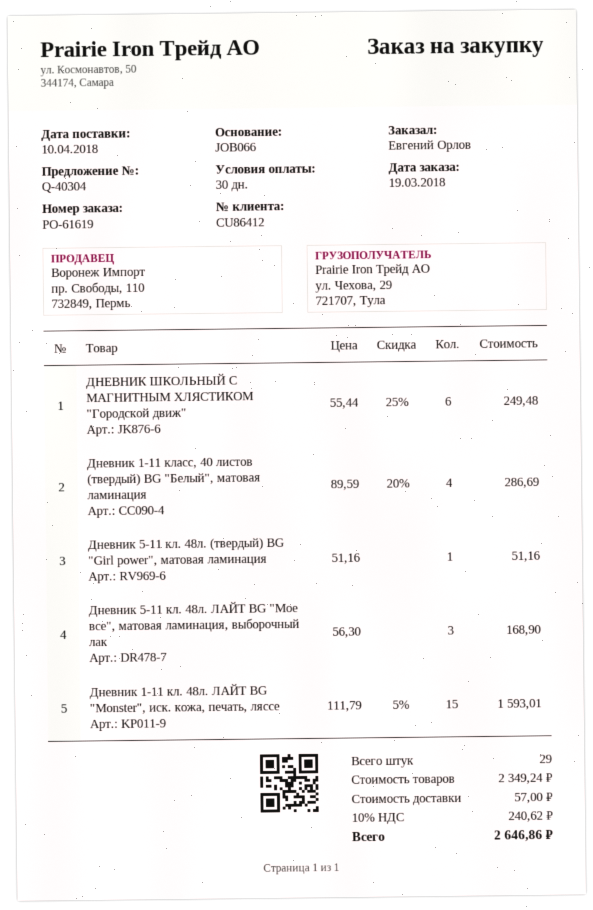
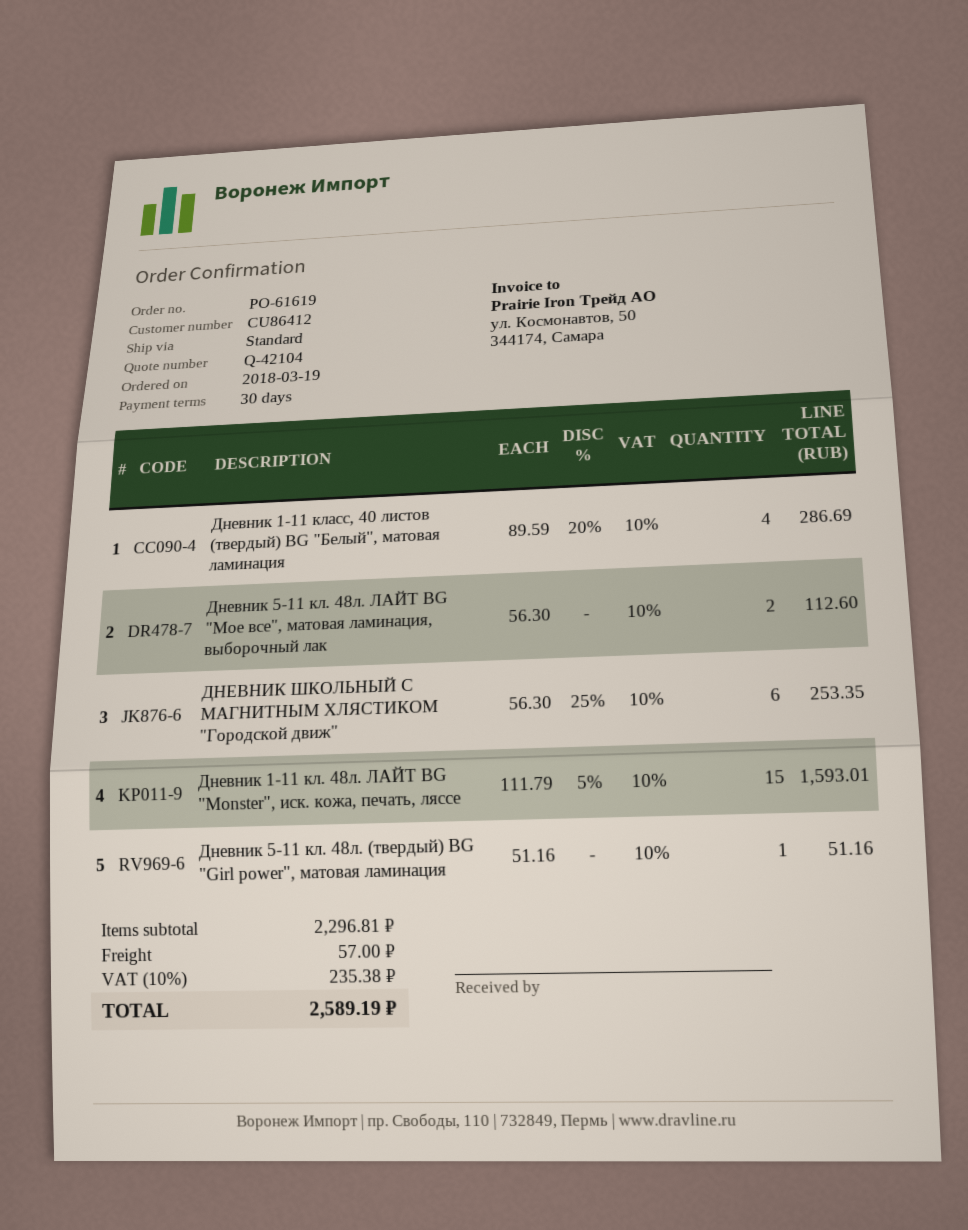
quote number: Q-40304 -> Q-42104
ДНЕВНИК ШКОЛЬНЫЙ С МАГНИТНЫМ ХЛЯСТИКОМ "Городской движ": 6 x 55.44 - 25% = 249.48 -> 6 x 56.30 - 25% = 253.35
Дневник 5-11 кл. 48л. ЛАЙТ BG "Мое все", матовая ламинация, выборочный лак: 3 x 56.30 = 168.90 -> 2 x 56.30 = 112.60
subtotal: 2349.24 -> 2296.81
tax: 10% = 240.62 -> 10% = 235.38
total: 2646.86 -> 2589.19

